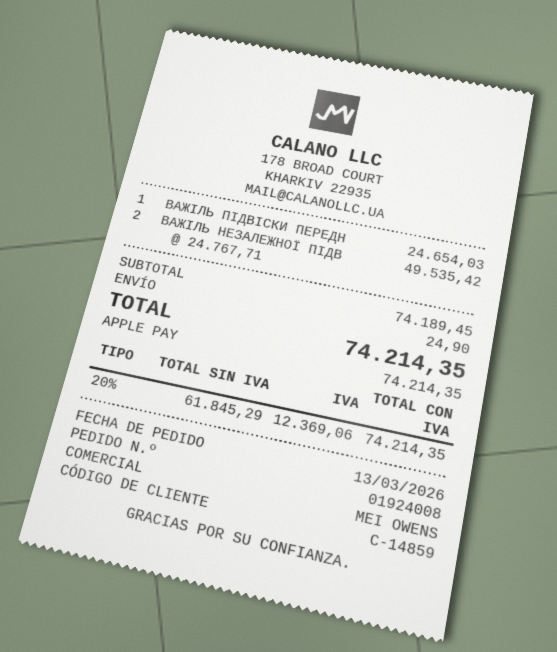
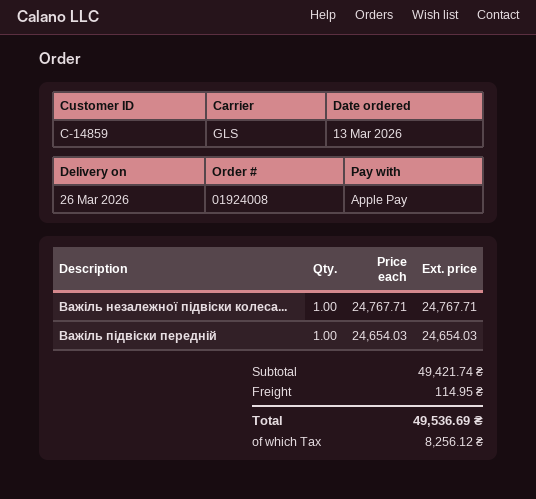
ВАЖІЛЬ НЕЗАЛЕЖНОЇ ПІДВ: 2 x 24767.71 = 49535.42 -> 1 x 24767.71 = 24767.71
subtotal: 74189.45 -> 49421.74
shipping: 24.90 -> 114.95
tax: 12369.06 -> 8256.12
total: 74214.35 -> 49536.69

